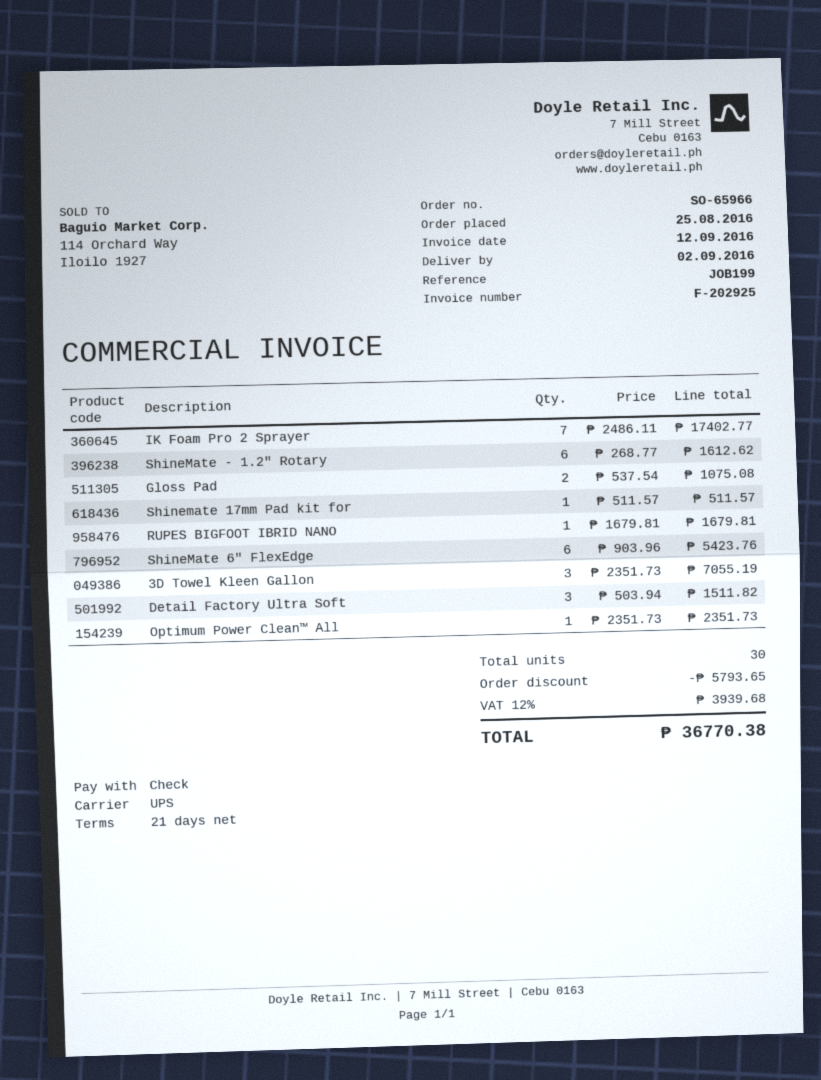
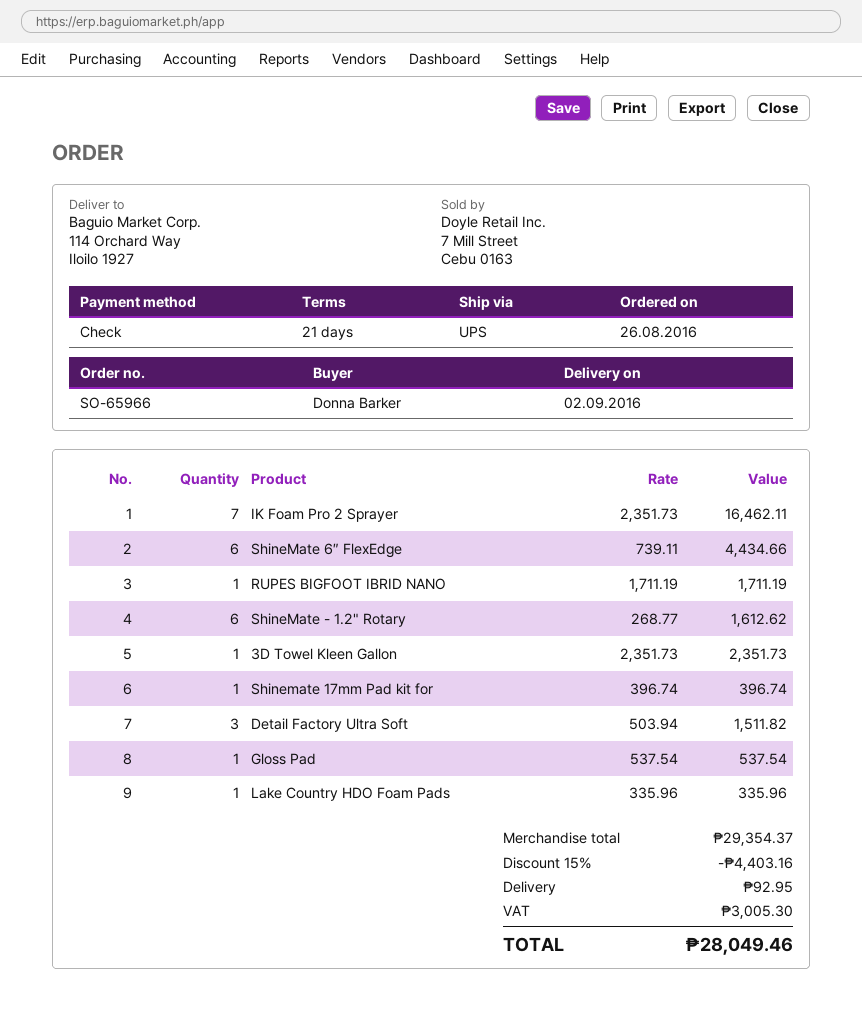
order date: 2016-08-25 -> 2016-08-26
IK Foam Pro 2 Sprayer: 7 x 2486.11 = 17402.77 -> 7 x 2351.73 = 16462.11
Gloss Pad: 2 x 537.54 = 1075.08 -> 1 x 537.54 = 537.54
Shinemate 17mm Pad kit for: 1 x 511.57 = 511.57 -> 1 x 396.74 = 396.74
RUPES BIGFOOT IBRID NANO: 1 x 1679.81 = 1679.81 -> 1 x 1711.19 = 1711.19
ShineMate 6″ FlexEdge: 6 x 903.96 = 5423.76 -> 6 x 739.11 = 4434.66
3D Towel Kleen Gallon: 3 x 2351.73 = 7055.19 -> 1 x 2351.73 = 2351.73
Optimum Power Clean™ All: 1 x 2351.73 = 2351.73 -> none
Lake Country HDO Foam Pads: none -> 1 x 335.96 = 335.96
discount: 5793.65 -> 4403.16
shipping: none -> 92.95
tax: 3939.68 -> 3005.30
total: 36770.38 -> 28049.46

